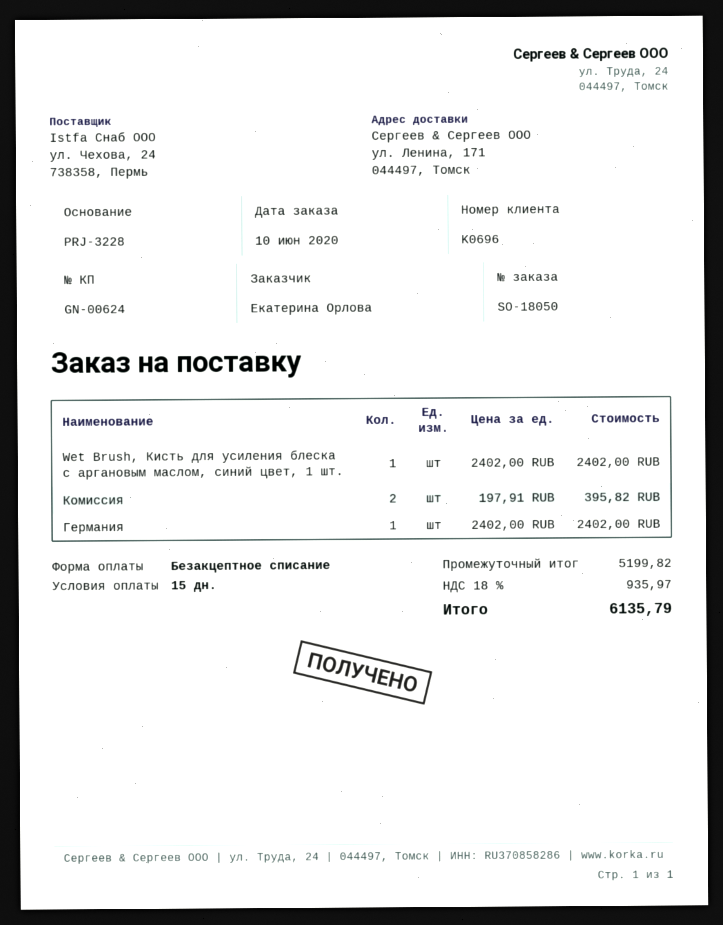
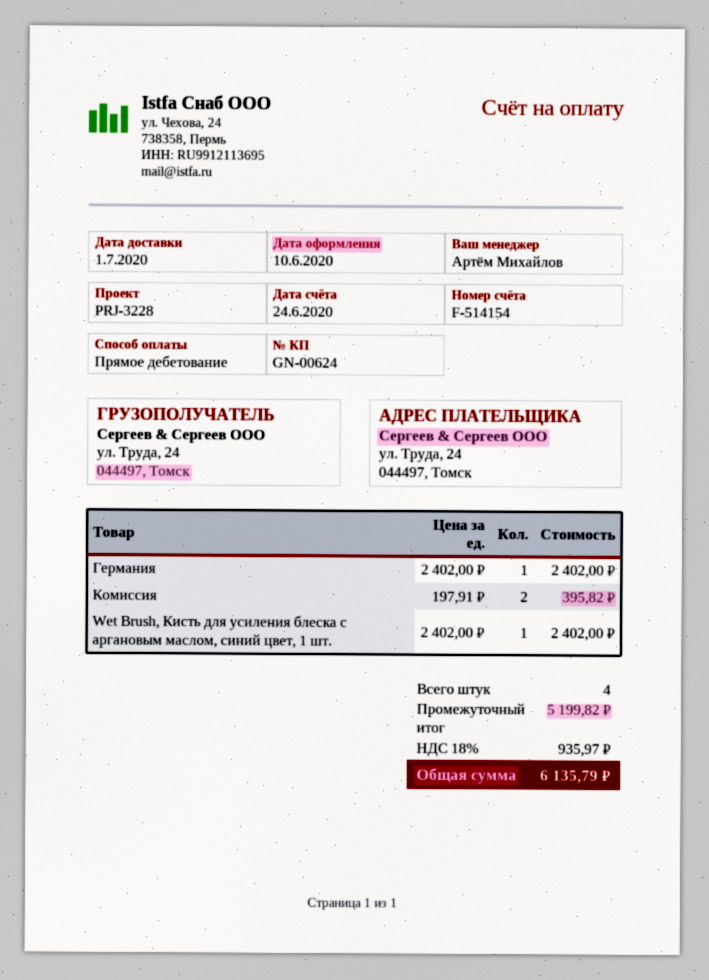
ship to: ул. Ленина, 171, 044497, Томск -> ул. Труда, 24, 044497, Томск

